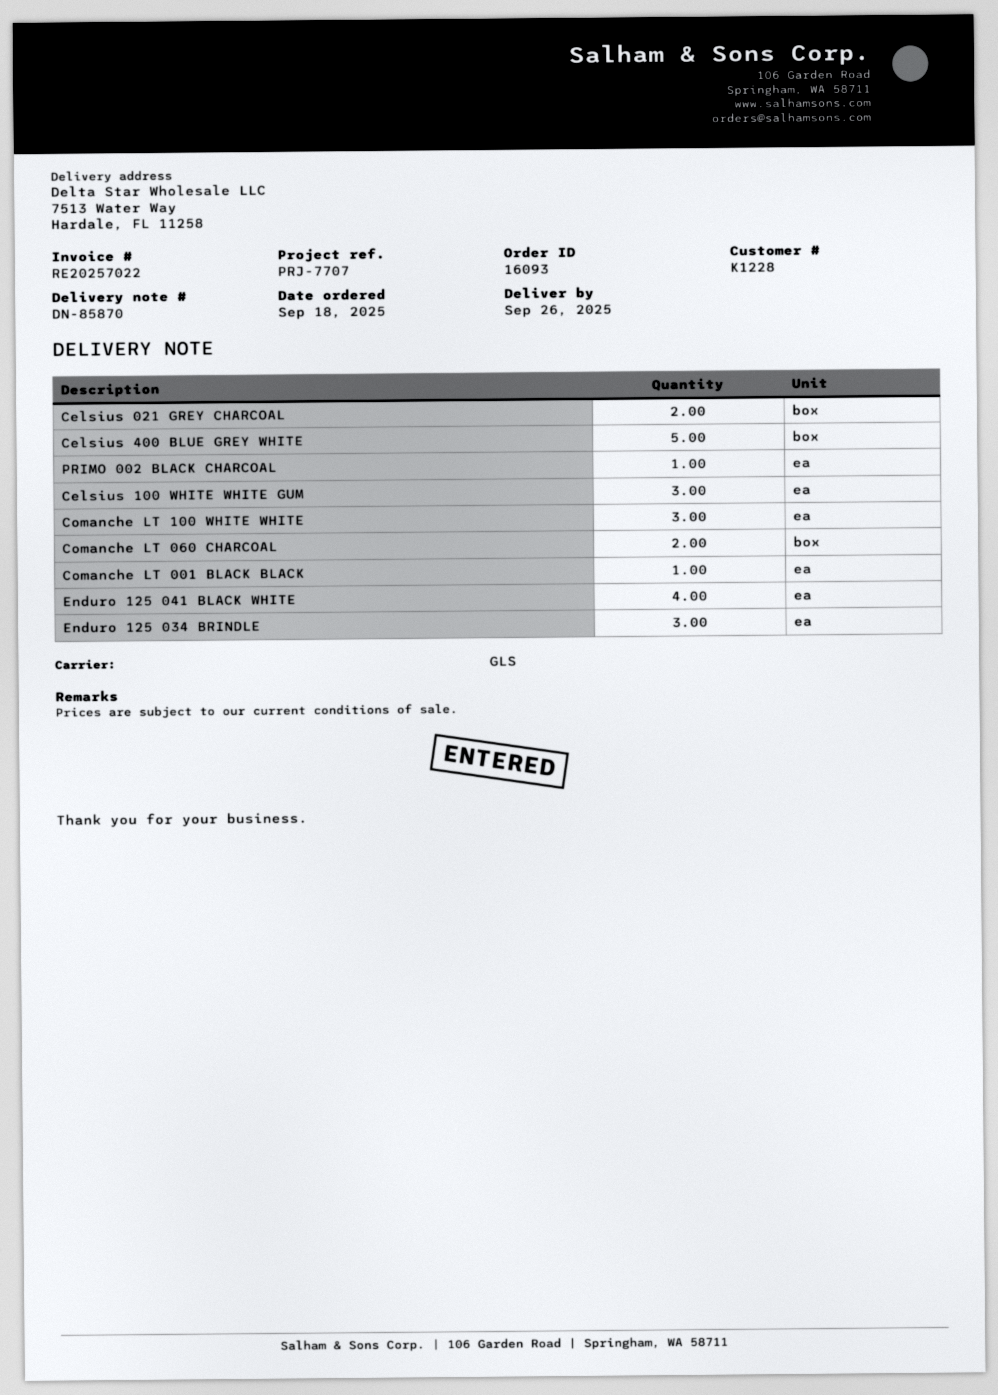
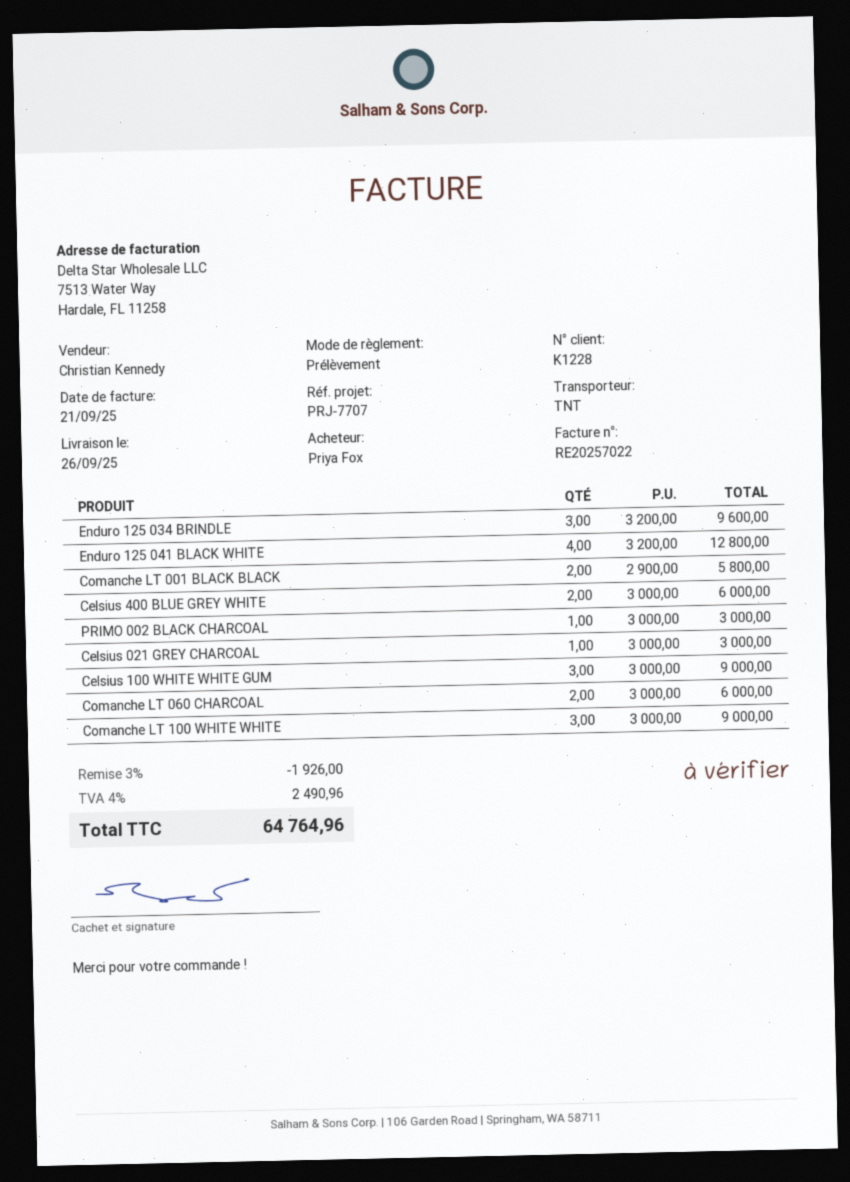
shipping method: GLS -> TNT
Celsius 021 GREY CHARCOAL: 2 -> 1
Celsius 400 BLUE GREY WHITE: 5 -> 2
Comanche LT 001 BLACK BLACK: 1 -> 2

